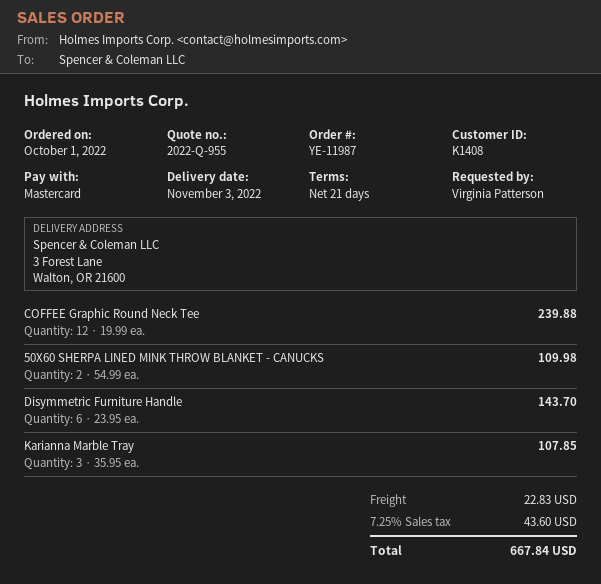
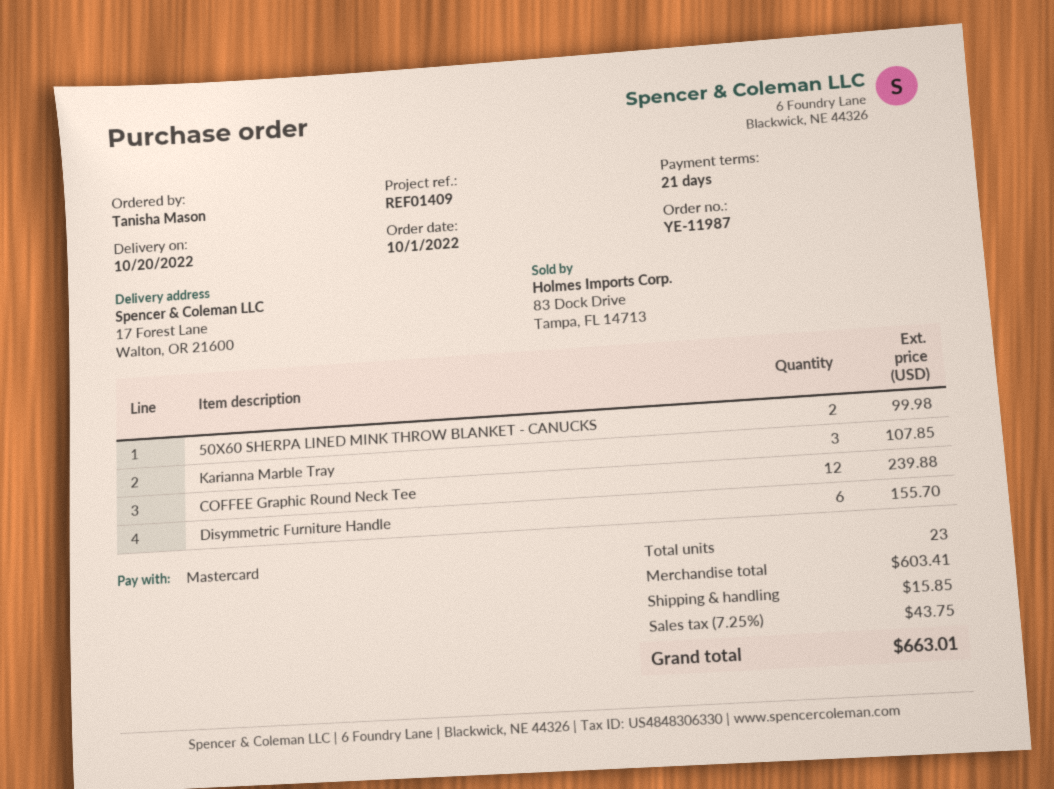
delivery date: 2022-11-03 -> 2022-10-20
ordered by: Virginia Patterson -> Tanisha Mason
ship to: 3 Forest Lane, Walton, OR 21600 -> 17 Forest Lane, Walton, OR 21600
50X60 SHERPA LINED MINK THROW BLANKET - CANUCKS: 2 for 109.98 -> 2 for 99.98
Disymmetric Furniture Handle: 6 for 143.70 -> 6 for 155.70
shipping: 22.83 -> 15.85
tax: 7.25% = 43.60 -> 7.25% = 43.75
total: 667.84 -> 663.01

